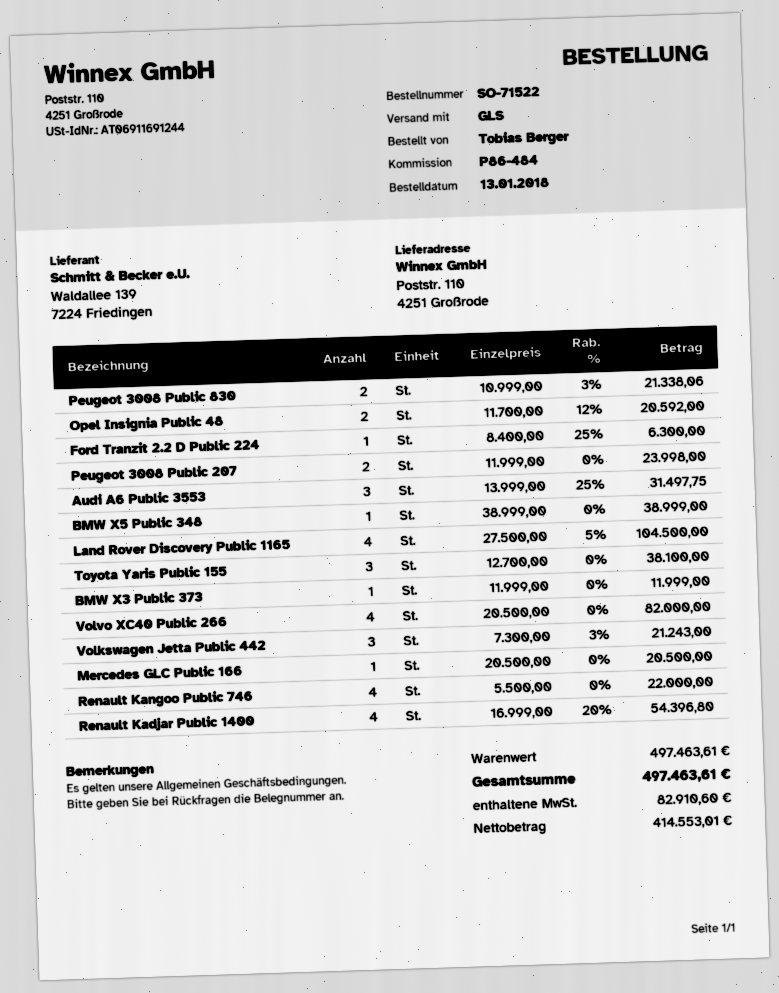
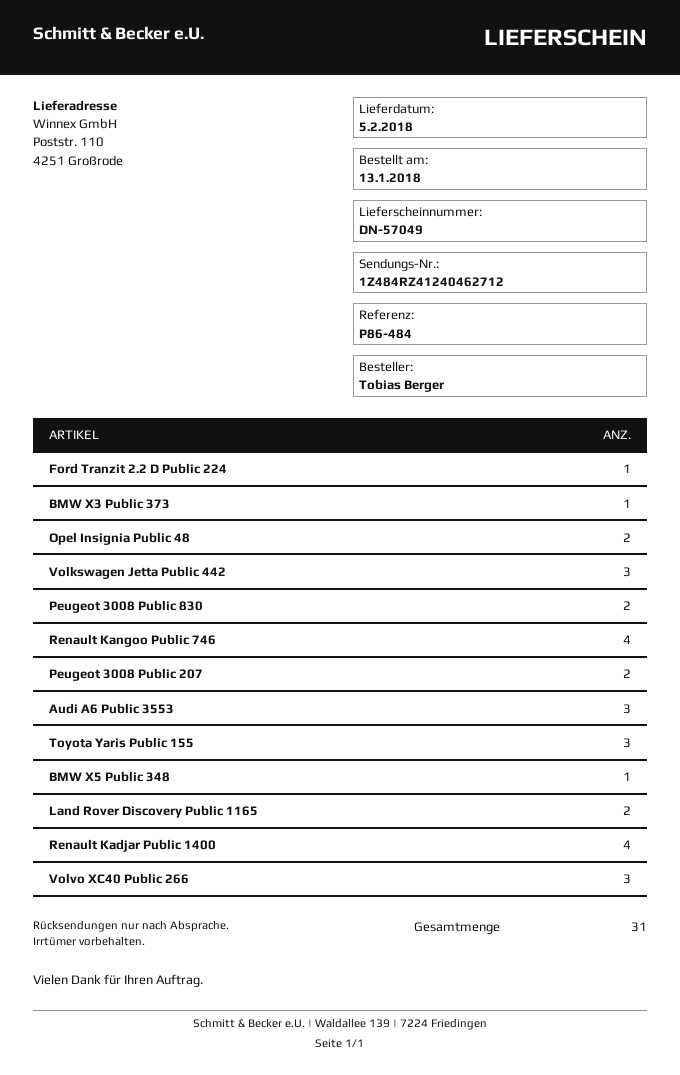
Land Rover Discovery Public 1165: 4 -> 2
Volvo XC40 Public 266: 4 -> 3
Mercedes GLC Public 166: 1 -> none

